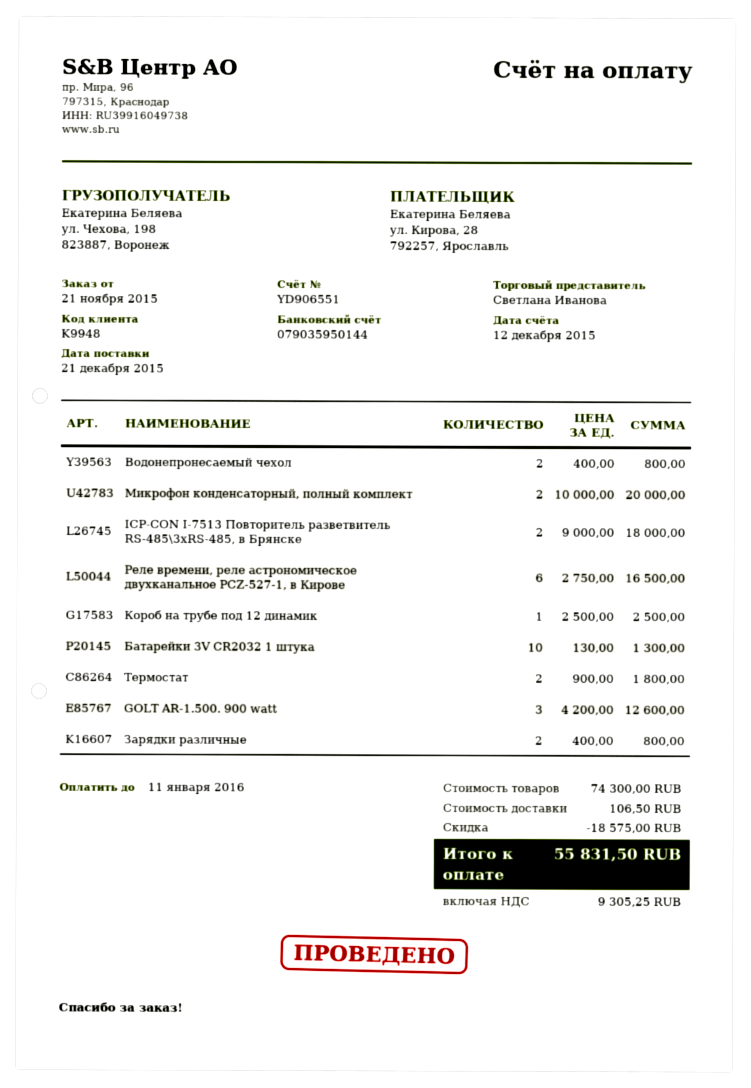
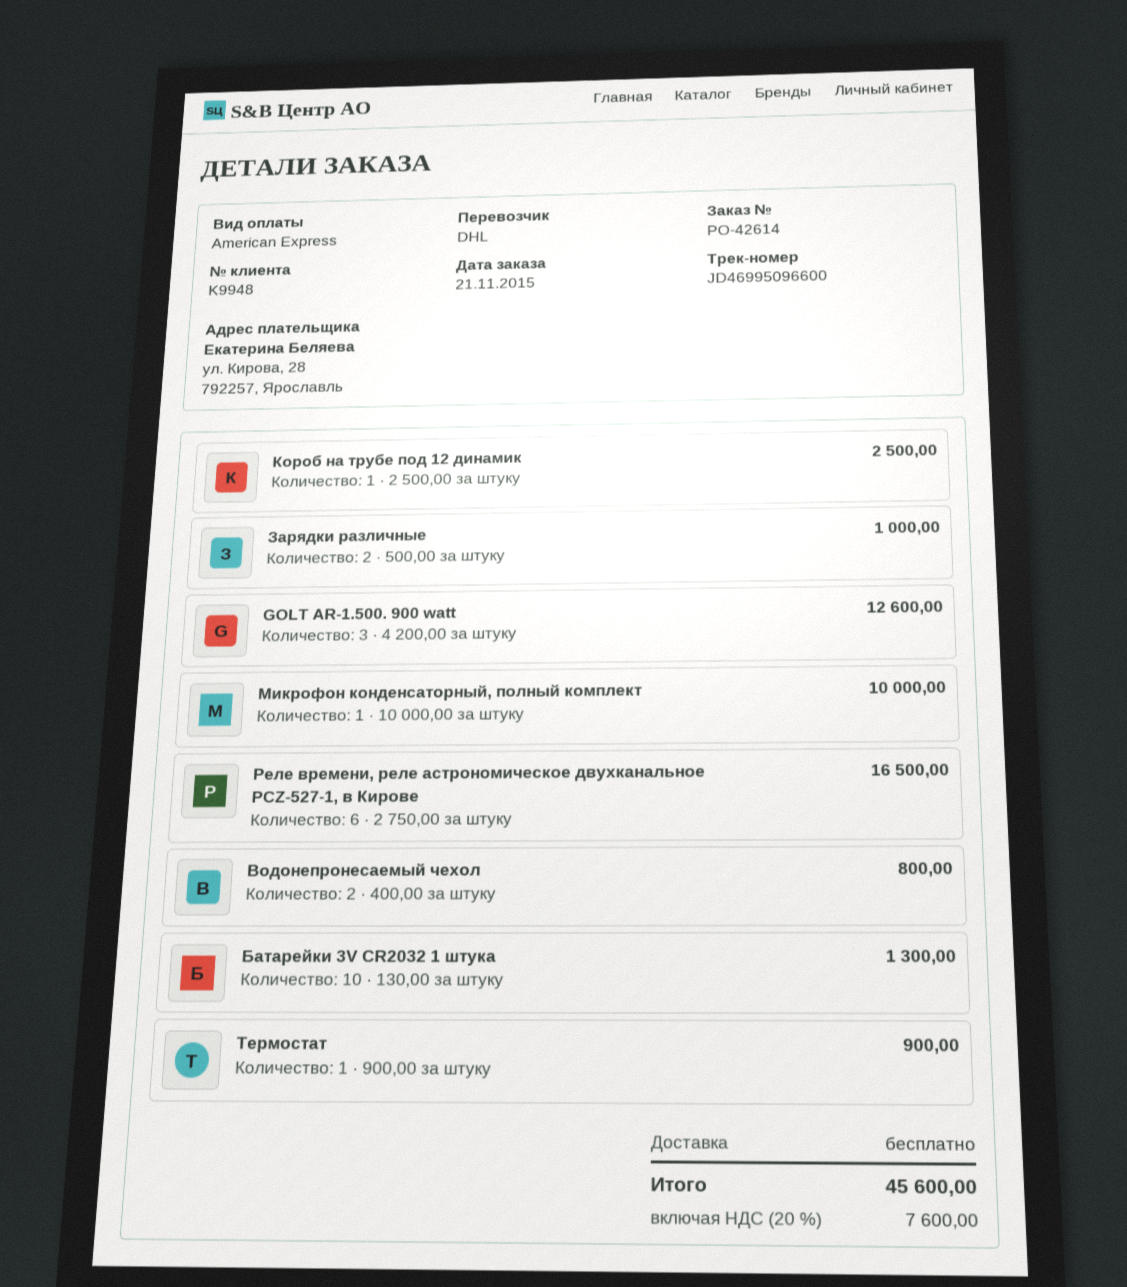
Микрофон конденсаторный, полный комплект: 2 x 10000.00 = 20000.00 -> 1 x 10000.00 = 10000.00
ICP-CON I-7513 Повторитель разветвитель RS-485\3xRS-485, в Брянске: 2 x 9000.00 = 18000.00 -> none
Термостат: 2 x 900.00 = 1800.00 -> 1 x 900.00 = 900.00
Зарядки различные: 2 x 400.00 = 800.00 -> 2 x 500.00 = 1000.00
discount: 18575.00 -> none
shipping: 106.50 -> 0.00
tax: 9305.25 -> 7600.00
total: 55831.50 -> 45600.00

